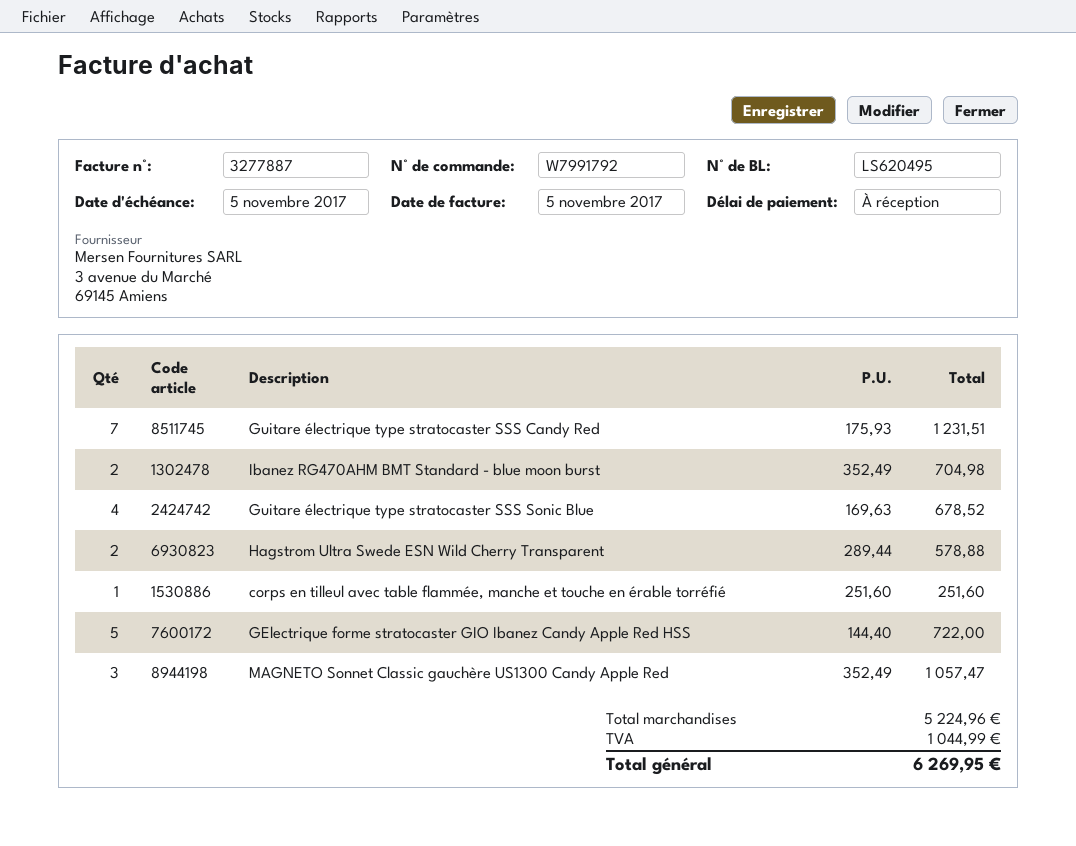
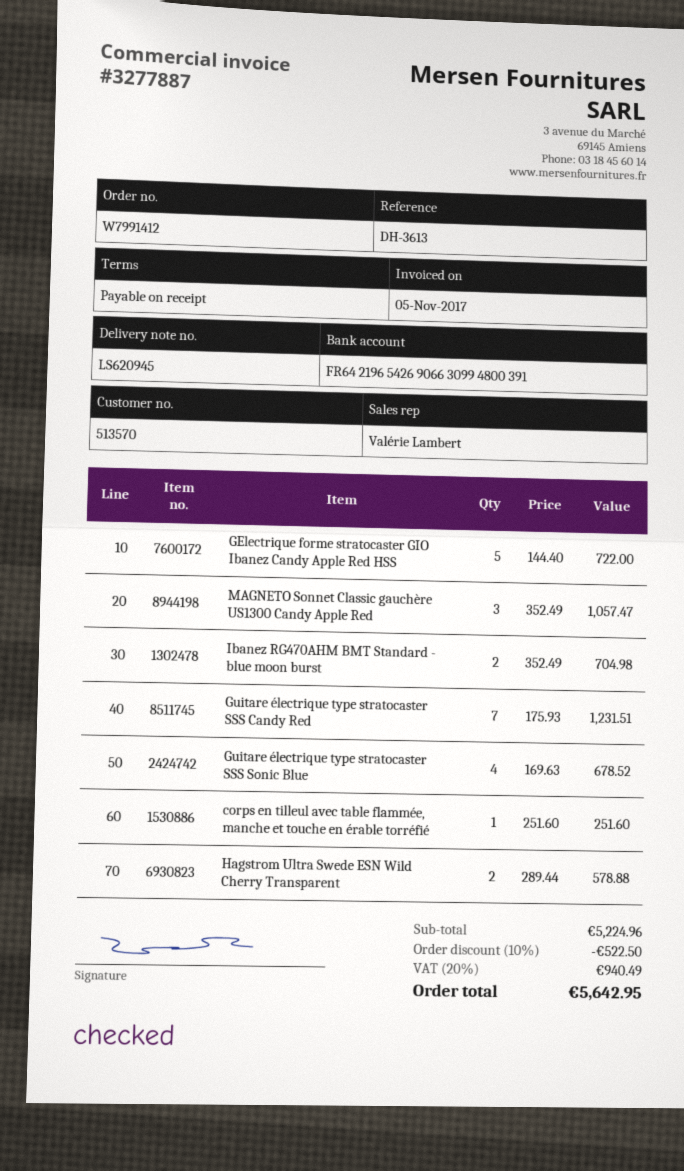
order number: W7991792 -> W7991412
delivery note number: LS620495 -> LS620945
discount: none -> 10% = 522.50
tax: 1044.99 -> 940.49
total: 6269.95 -> 5642.95

